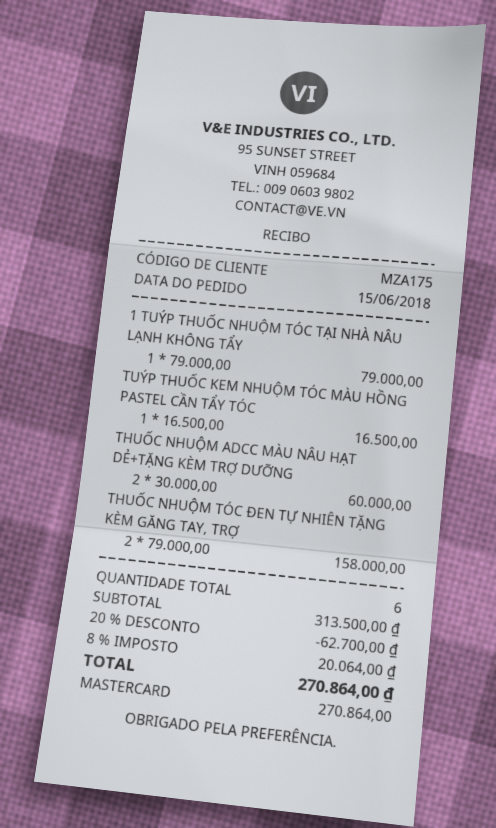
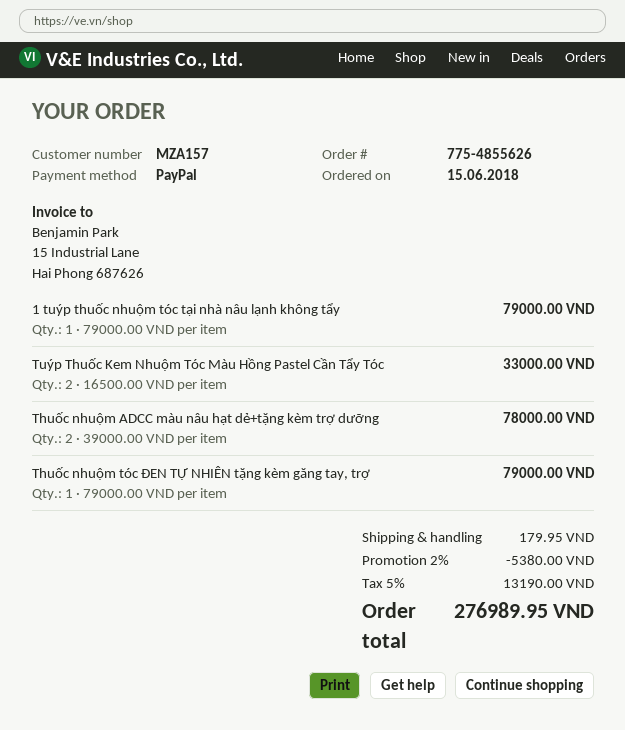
customer number: MZA175 -> MZA157
payment method: Mastercard -> PayPal
TUÝP THUỐC KEM NHUỘM TÓC MÀU HỒNG PASTEL CẦN TẨY TÓC: 1 x 16500.00 = 16500.00 -> 2 x 16500.00 = 33000.00
THUỐC NHUỘM ADCC MÀU NÂU HẠT DẺ+TẶNG KÈM TRỢ DƯỠNG: 2 x 30000.00 = 60000.00 -> 2 x 39000.00 = 78000.00
THUỐC NHUỘM TÓC ĐEN TỰ NHIÊN TẶNG KÈM GĂNG TAY, TRỢ: 2 x 79000.00 = 158000.00 -> 1 x 79000.00 = 79000.00
discount: 20% = 62700.00 -> 2% = 5380.00
shipping: none -> 179.95
tax: 8% = 20064.00 -> 5% = 13190.00
total: 270864.00 -> 276989.95

